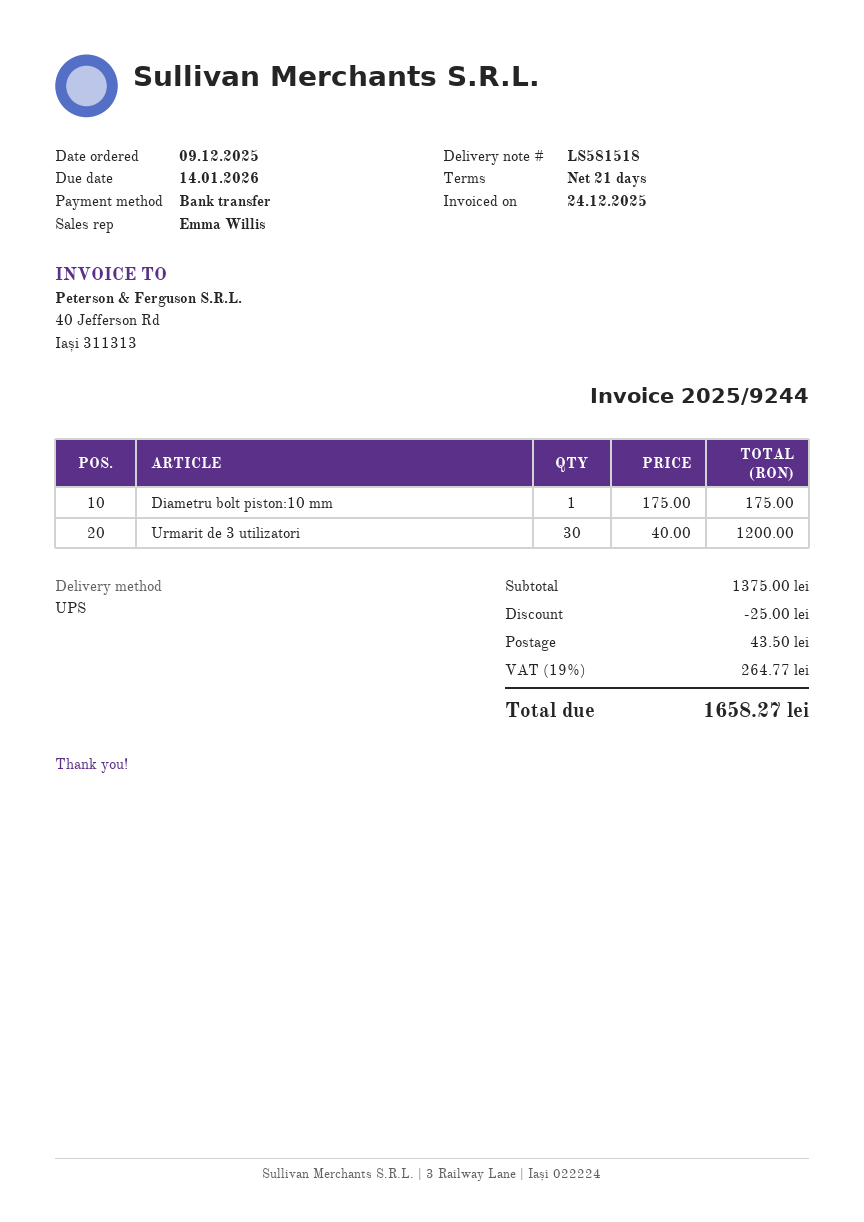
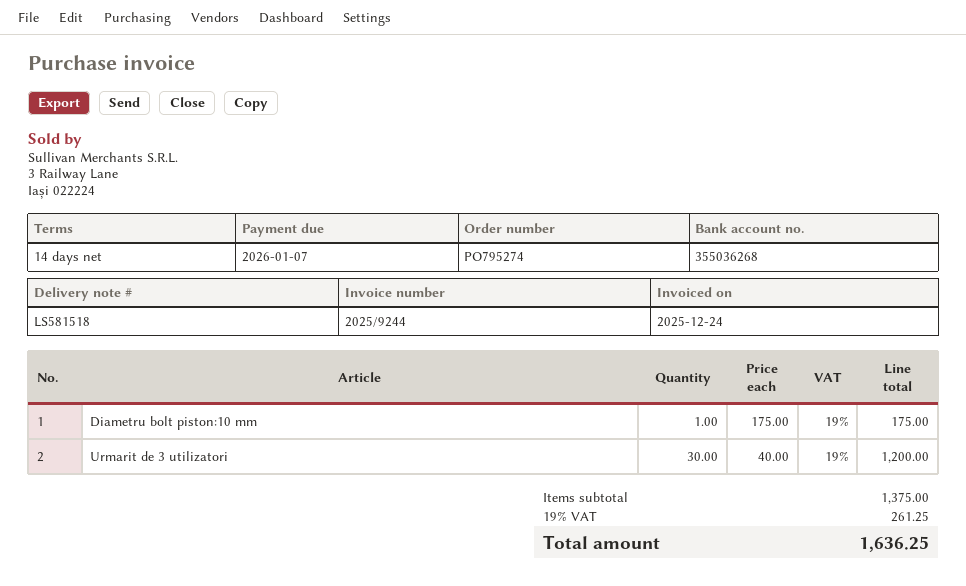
payment terms: 21 days -> 14 days
due date: 2026-01-14 -> 2026-01-07
discount: 25.00 -> none
shipping: 43.50 -> none
tax: 19% = 264.77 -> 19% = 261.25
total: 1658.27 -> 1636.25

